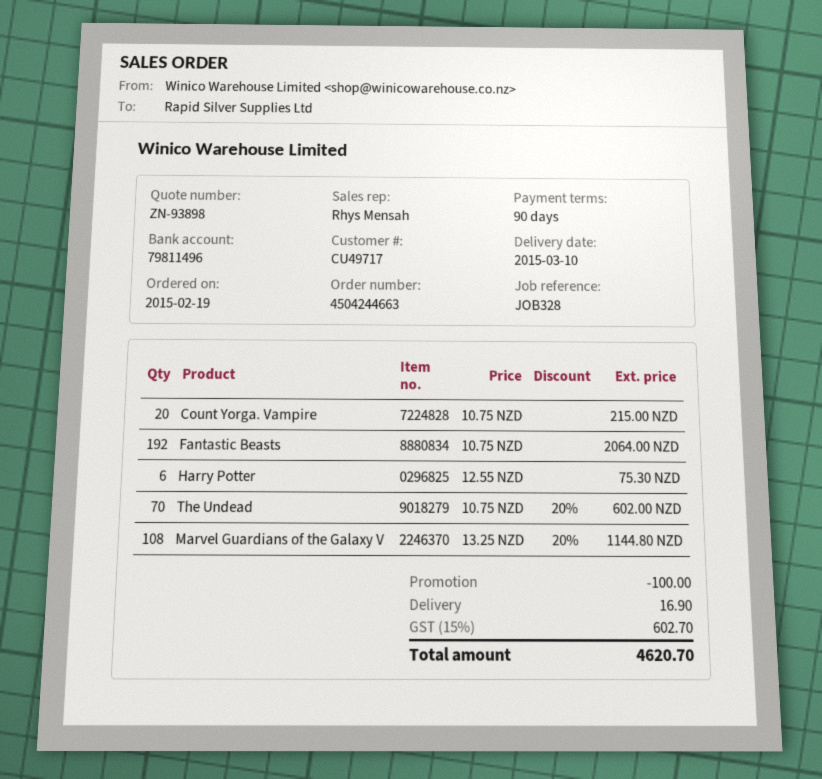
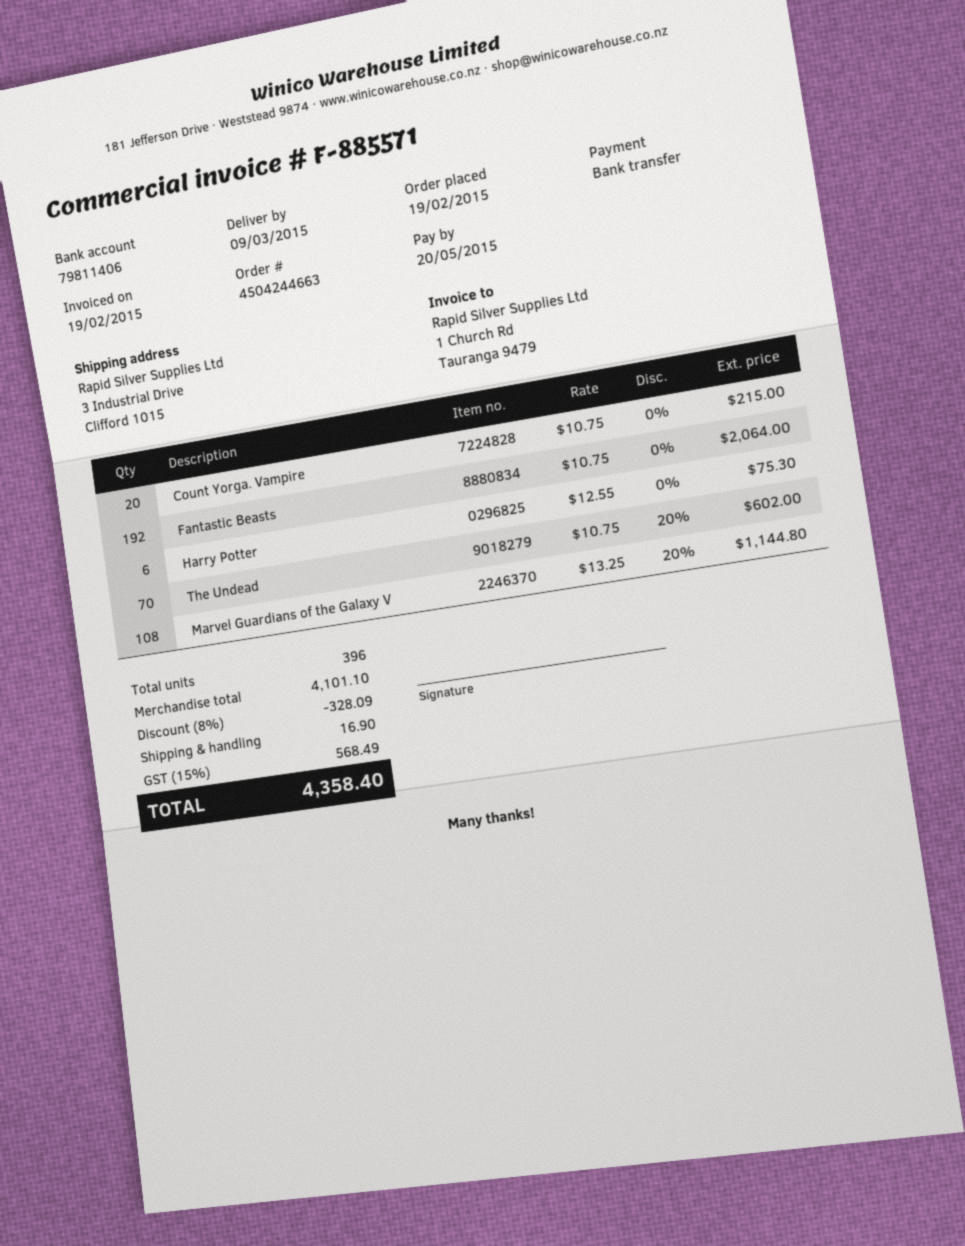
delivery date: 2015-03-10 -> 2015-03-09
bank account: 79811496 -> 79811406
discount: 100.00 -> 328.09
tax: 15% = 602.70 -> 15% = 568.49
total: 4620.70 -> 4358.40

